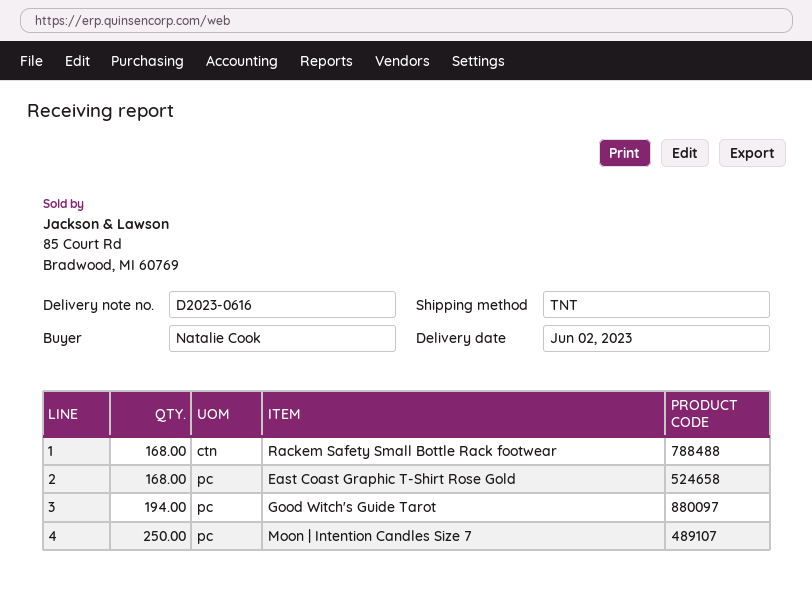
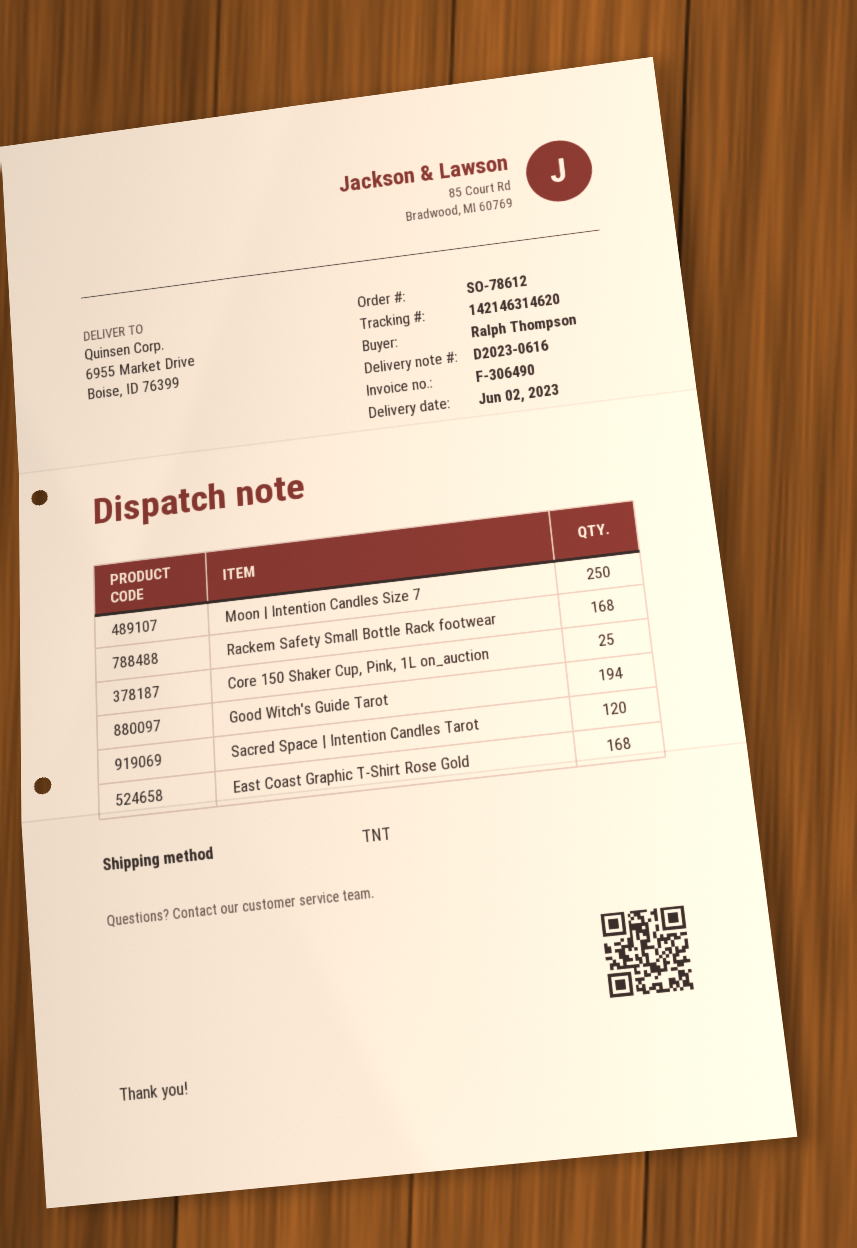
ordered by: Natalie Cook -> Ralph Thompson
Core 150 Shaker Cup, Pink, 1L on_auction: none -> 25
Sacred Space | Intention Candles Tarot: none -> 120

